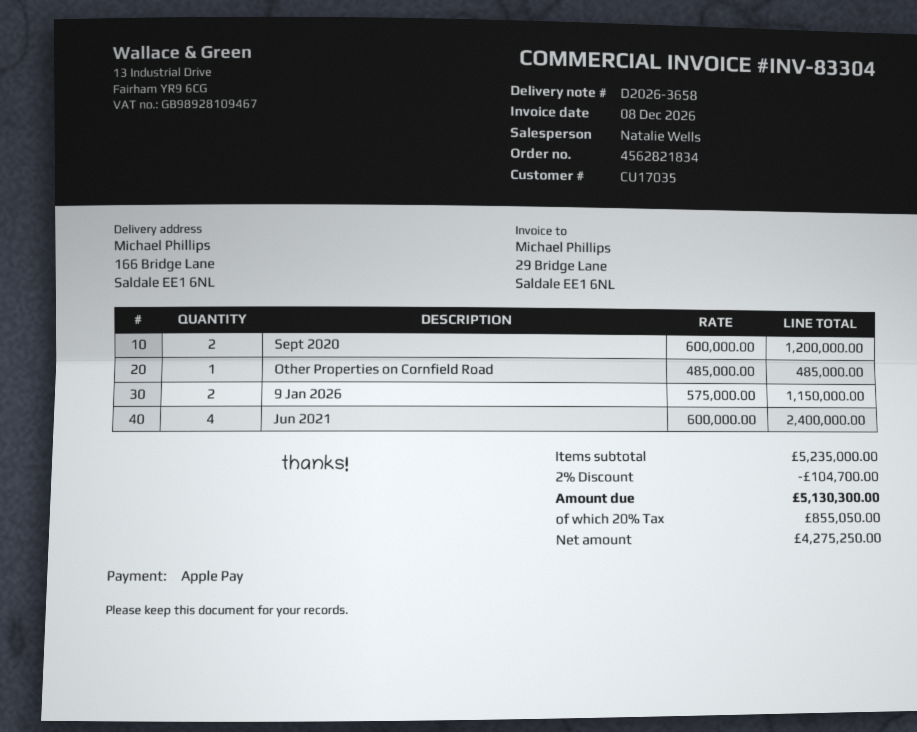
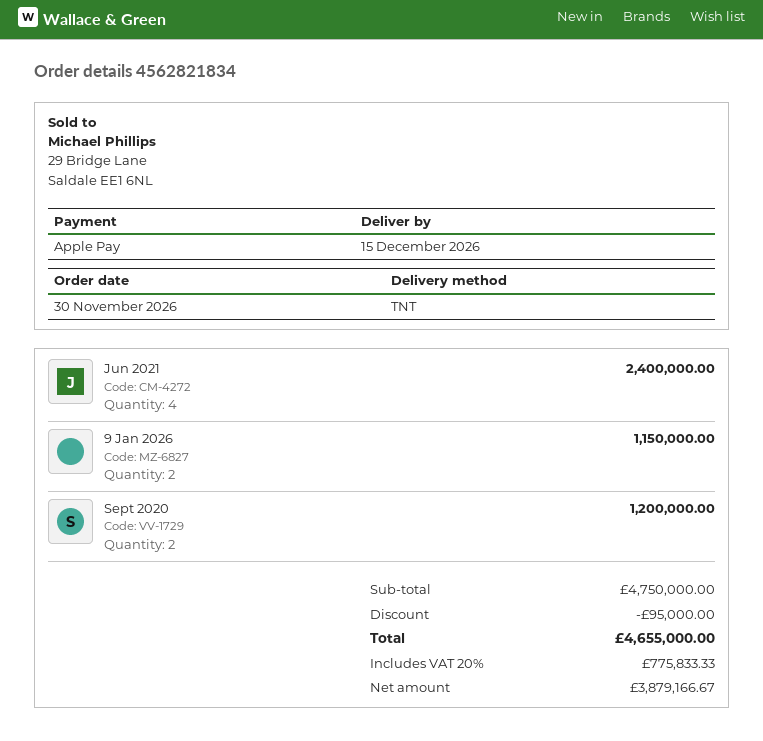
Other Properties on Cornfield Road: 1 for 485000.00 -> none
subtotal: 5235000.00 -> 4750000.00
discount: 104700.00 -> 95000.00
net: 4275250.00 -> 3879166.67
tax: 20% = 855050.00 -> 20% = 775833.33
total: 5130300.00 -> 4655000.00

